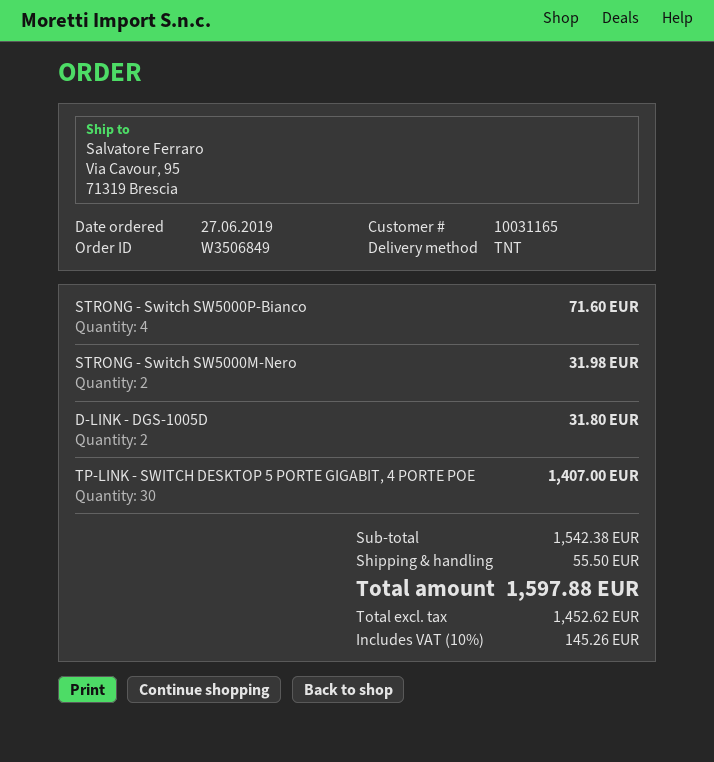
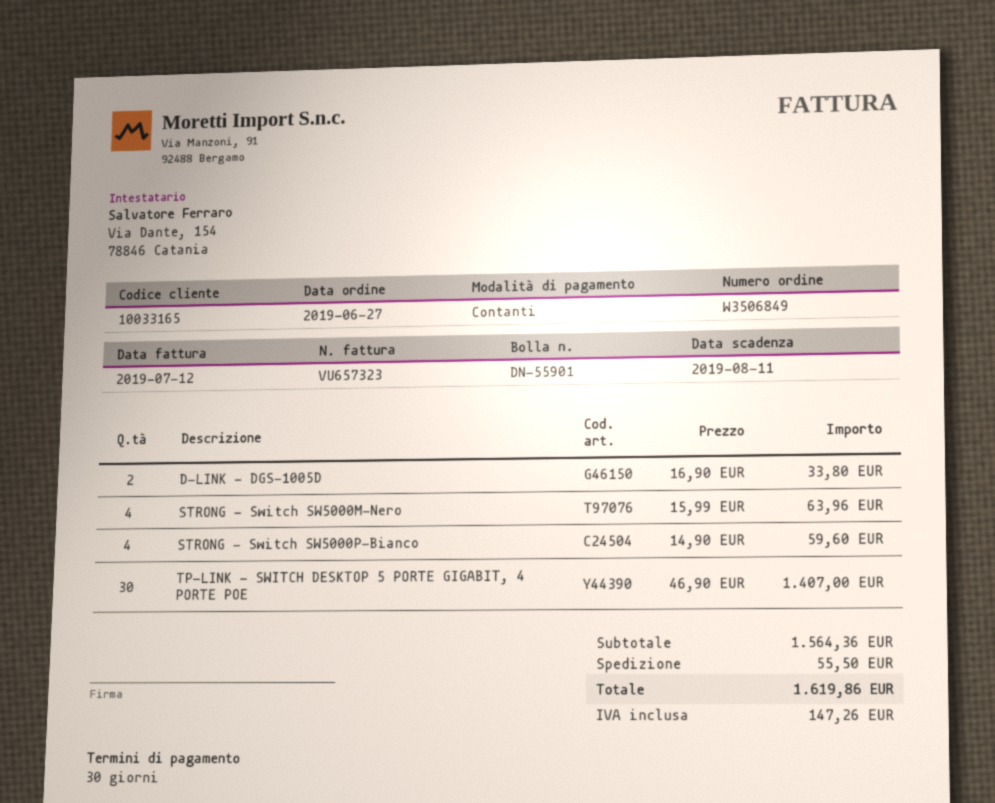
customer number: 10031165 -> 10033165
STRONG - Switch SW5000P-Bianco: 4 for 71.60 -> 4 for 59.60
STRONG - Switch SW5000M-Nero: 2 for 31.98 -> 4 for 63.96
D-LINK - DGS-1005D: 2 for 31.80 -> 2 for 33.80
subtotal: 1542.38 -> 1564.36
tax: 145.26 -> 147.26
total: 1597.88 -> 1619.86

